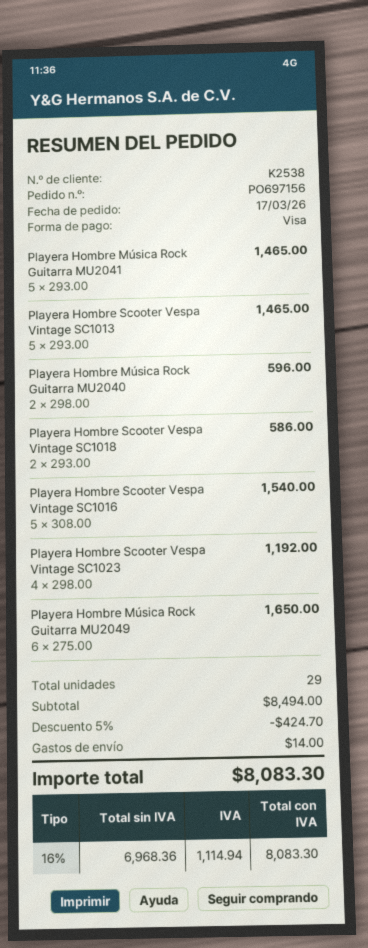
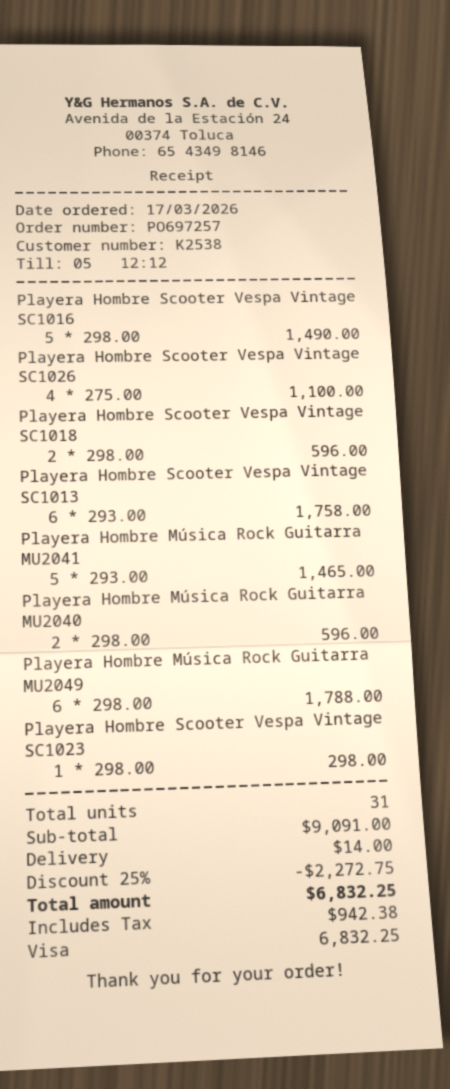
order number: PO697156 -> PO697257
Playera Hombre Scooter Vespa Vintage SC1013: 5 x 293.00 = 1465.00 -> 6 x 293.00 = 1758.00
Playera Hombre Scooter Vespa Vintage SC1018: 2 x 293.00 = 586.00 -> 2 x 298.00 = 596.00
Playera Hombre Scooter Vespa Vintage SC1016: 5 x 308.00 = 1540.00 -> 5 x 298.00 = 1490.00
Playera Hombre Scooter Vespa Vintage SC1023: 4 x 298.00 = 1192.00 -> 1 x 298.00 = 298.00
Playera Hombre Música Rock Guitarra MU2049: 6 x 275.00 = 1650.00 -> 6 x 298.00 = 1788.00
Playera Hombre Scooter Vespa Vintage SC1026: none -> 4 x 275.00 = 1100.00
total quantity: 29 -> 31
subtotal: 8494.00 -> 9091.00
discount: 5% = 424.70 -> 25% = 2272.75
tax: 1114.94 -> 942.38
total: 8083.30 -> 6832.25

